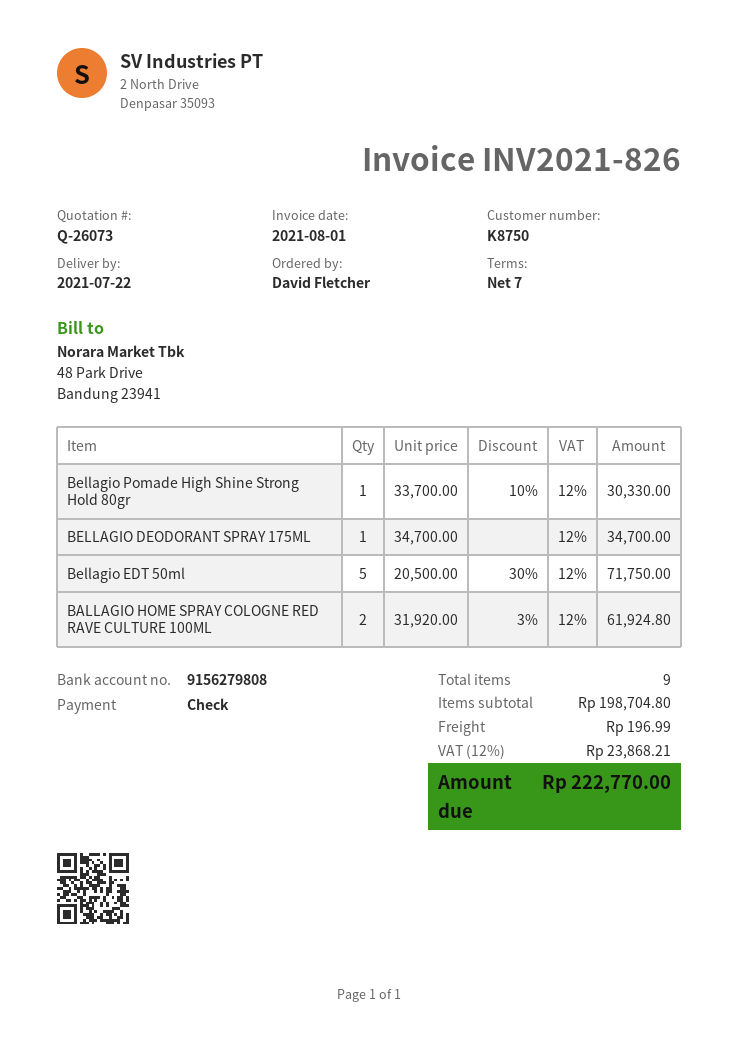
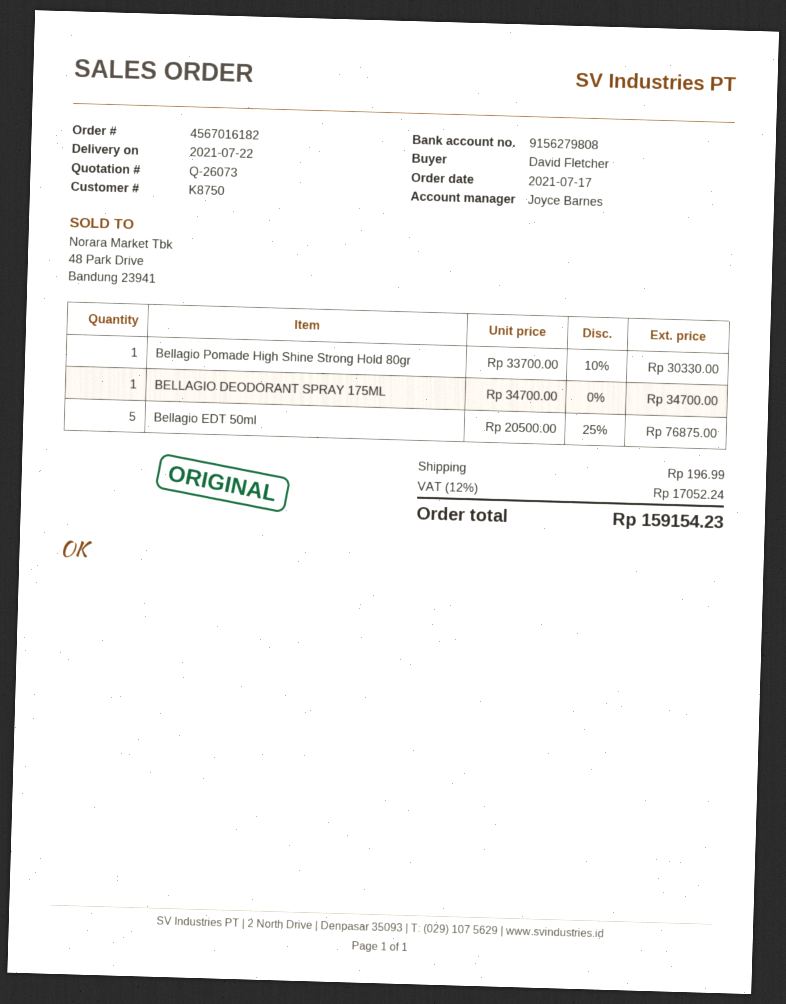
Bellagio EDT 50ml: 5 x 20500.00 - 30% = 71750.00 -> 5 x 20500.00 - 25% = 76875.00
BALLAGIO HOME SPRAY COLOGNE RED RAVE CULTURE 100ML: 2 x 31920.00 - 3% = 61924.80 -> none
tax: 12% = 23868.21 -> 12% = 17052.24
total: 222770.00 -> 159154.23

